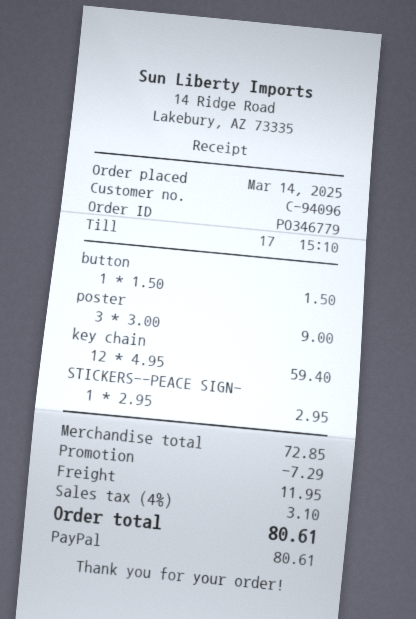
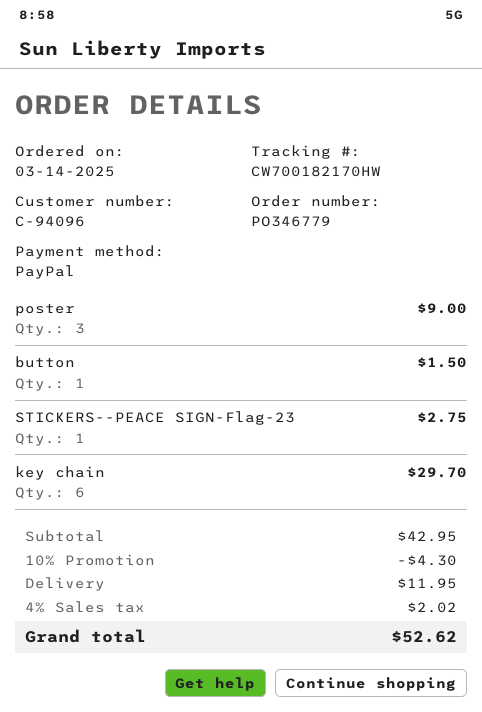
key chain: 12 for 59.40 -> 6 for 29.70
STICKERS--PEACE SIGN-: 1 for 2.95 -> 1 for 2.75
subtotal: 72.85 -> 42.95
discount: 7.29 -> 4.30
tax: 4% = 3.10 -> 4% = 2.02
total: 80.61 -> 52.62

